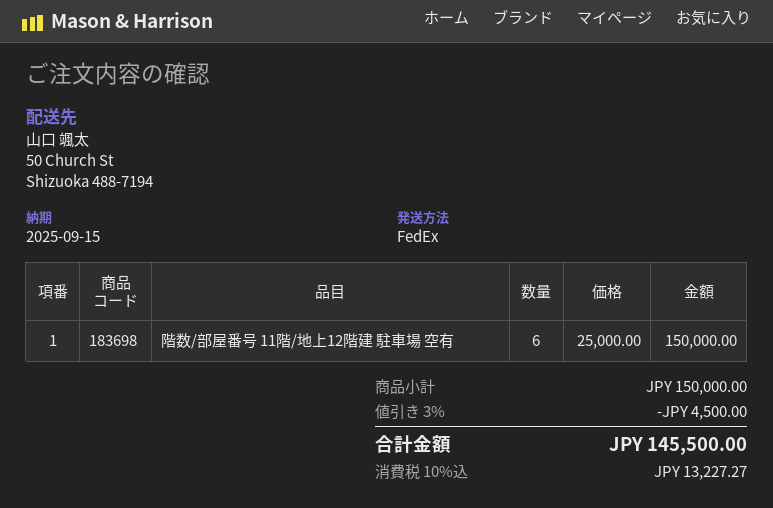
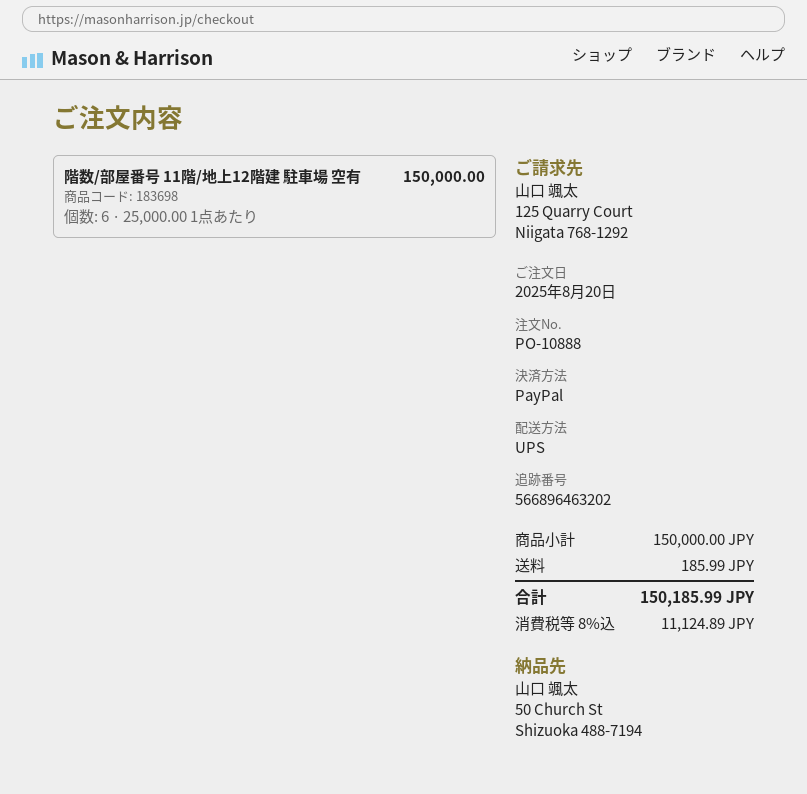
shipping method: FedEx -> UPS
discount: 3% = 4500.00 -> none
shipping: none -> 185.99
tax: 10% = 13227.27 -> 8% = 11124.89
total: 145500.00 -> 150185.99

